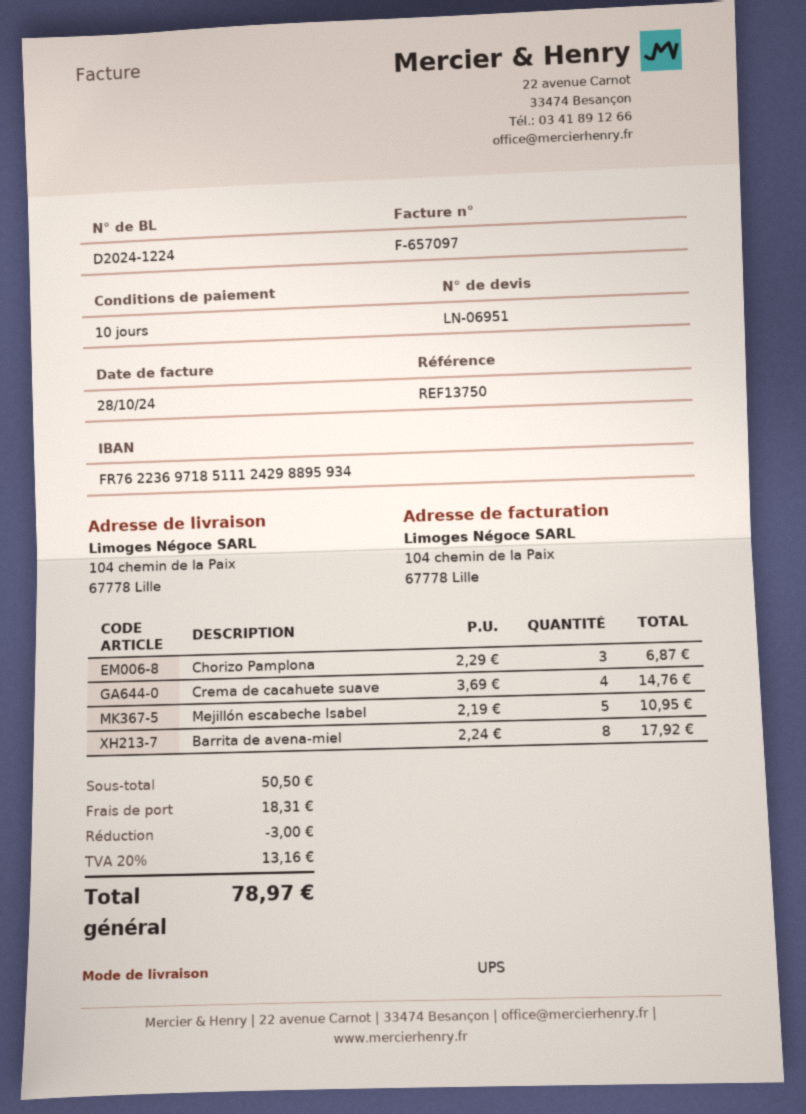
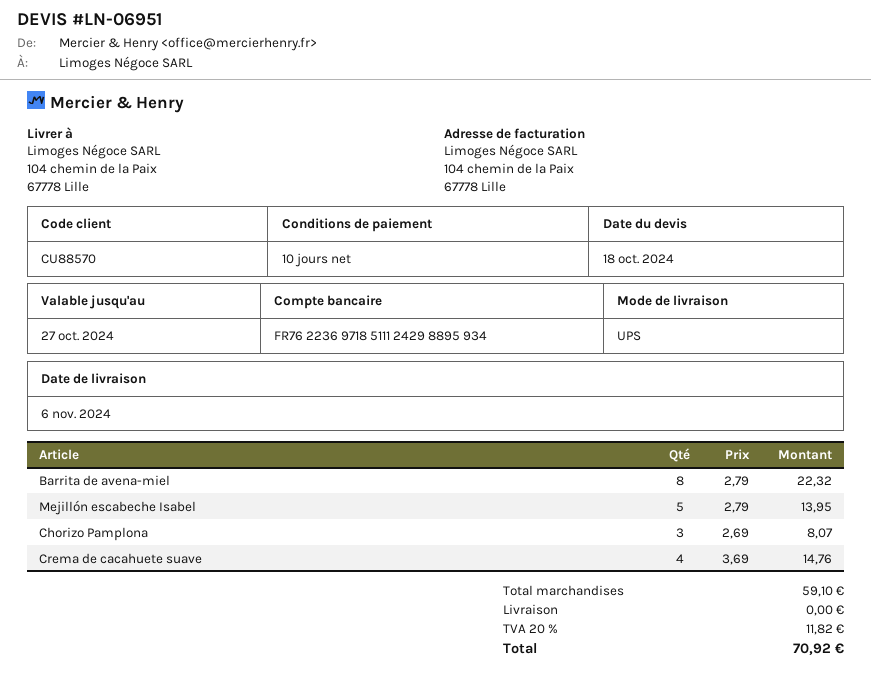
Chorizo Pamplona: 3 x 2.29 = 6.87 -> 3 x 2.69 = 8.07
Mejillón escabeche Isabel: 5 x 2.19 = 10.95 -> 5 x 2.79 = 13.95
Barrita de avena-miel: 8 x 2.24 = 17.92 -> 8 x 2.79 = 22.32
subtotal: 50.50 -> 59.10
discount: 3.00 -> none
shipping: 18.31 -> 0.00
tax: 20% = 13.16 -> 20% = 11.82
total: 78.97 -> 70.92

